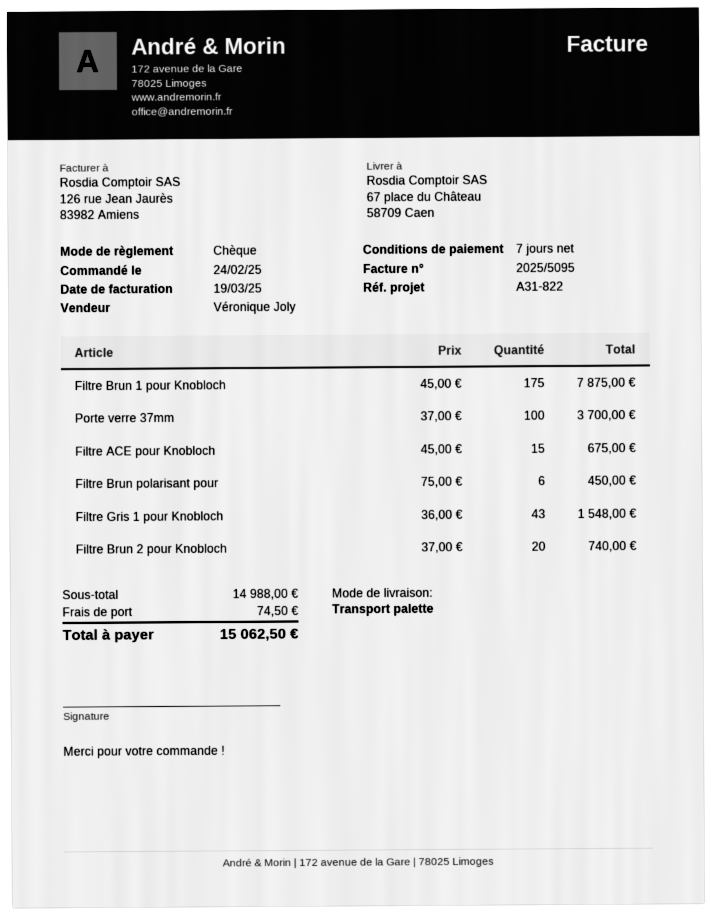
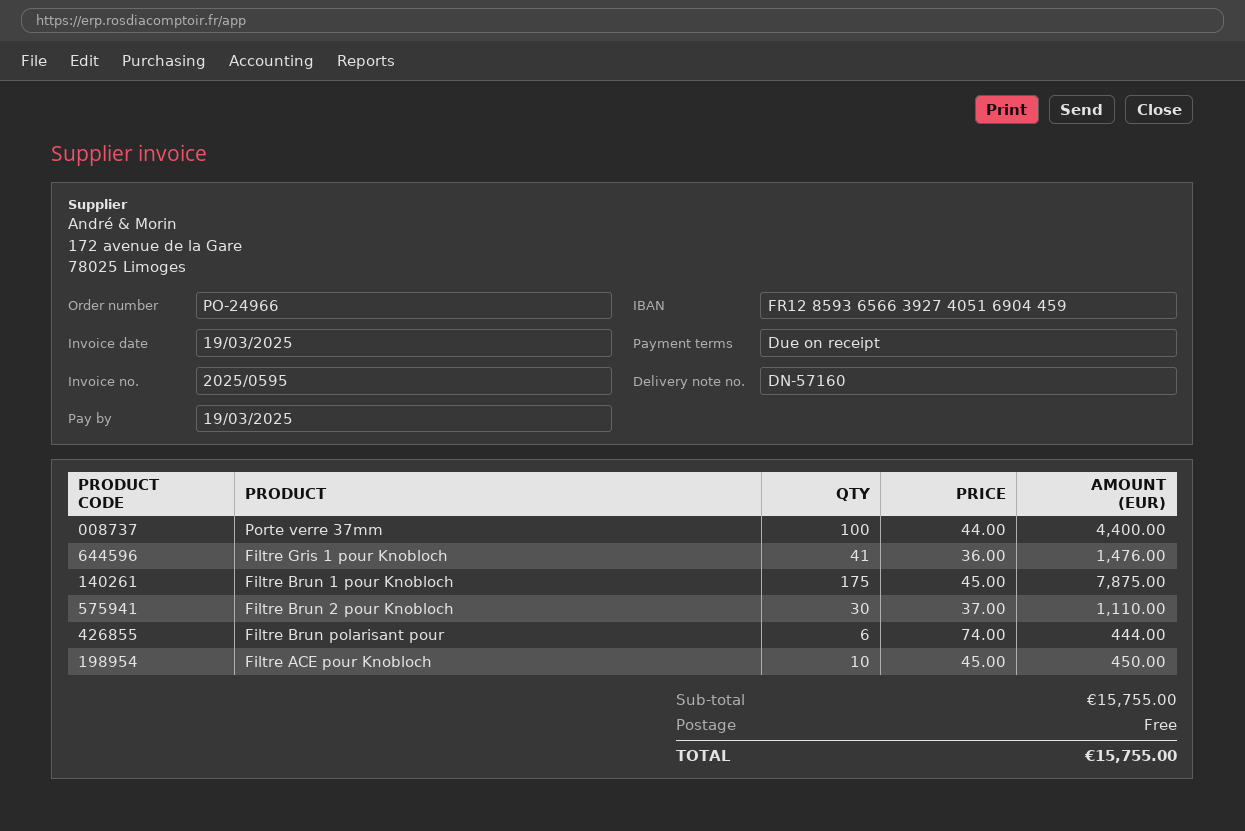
invoice number: 2025/5095 -> 2025/0595
payment terms: 7 days -> on receipt
Porte verre 37mm: 100 x 37.00 = 3700.00 -> 100 x 44.00 = 4400.00
Filtre ACE pour Knobloch: 15 x 45.00 = 675.00 -> 10 x 45.00 = 450.00
Filtre Brun polarisant pour: 6 x 75.00 = 450.00 -> 6 x 74.00 = 444.00
Filtre Gris 1 pour Knobloch: 43 x 36.00 = 1548.00 -> 41 x 36.00 = 1476.00
Filtre Brun 2 pour Knobloch: 20 x 37.00 = 740.00 -> 30 x 37.00 = 1110.00
subtotal: 14988.00 -> 15755.00
shipping: 74.50 -> 0.00
total: 15062.50 -> 15755.00

